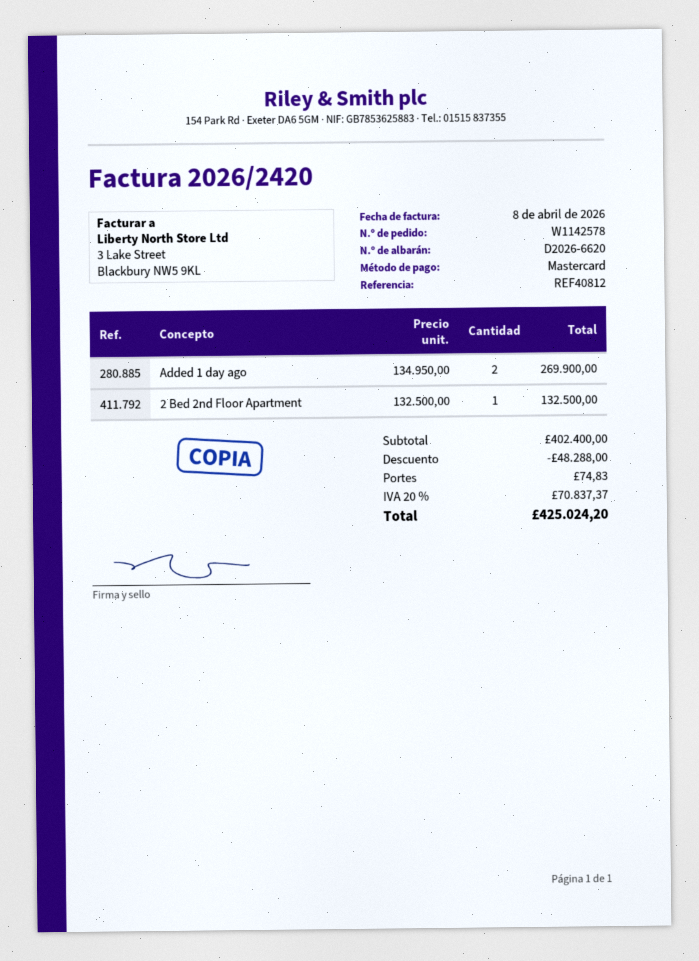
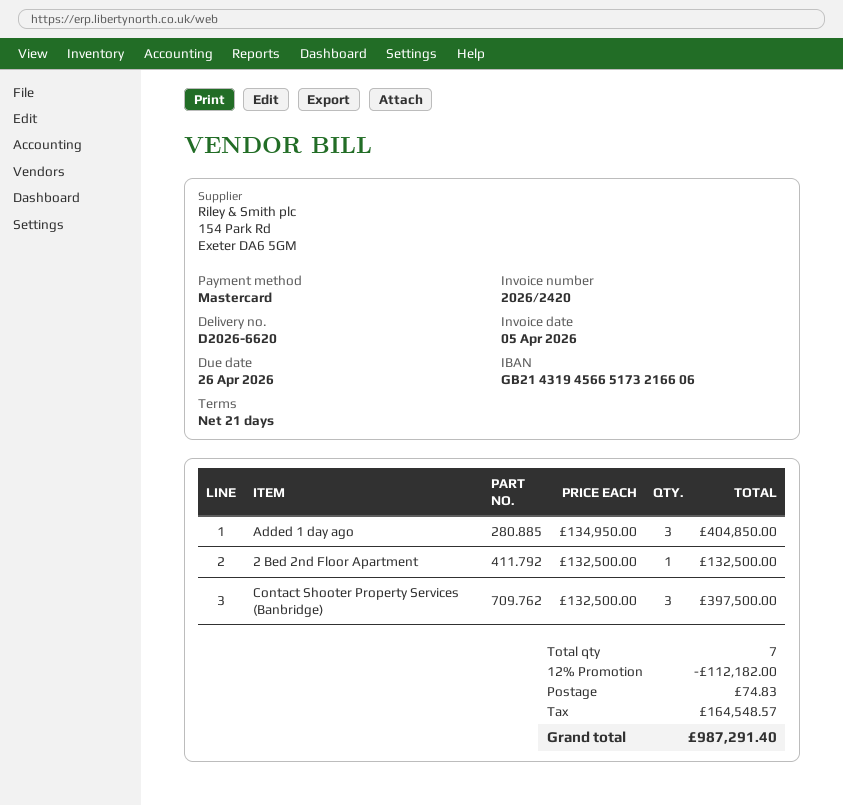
invoice date: 2026-04-08 -> 2026-04-05
Added 1 day ago: 2 x 134950.00 = 269900.00 -> 3 x 134950.00 = 404850.00
Contact Shooter Property Services (Banbridge): none -> 3 x 132500.00 = 397500.00
discount: 48288.00 -> 112182.00
tax: 70837.37 -> 164548.57
total: 425024.20 -> 987291.40

